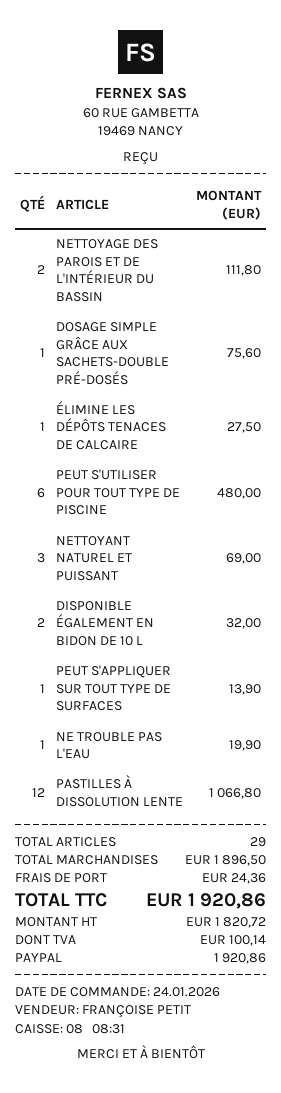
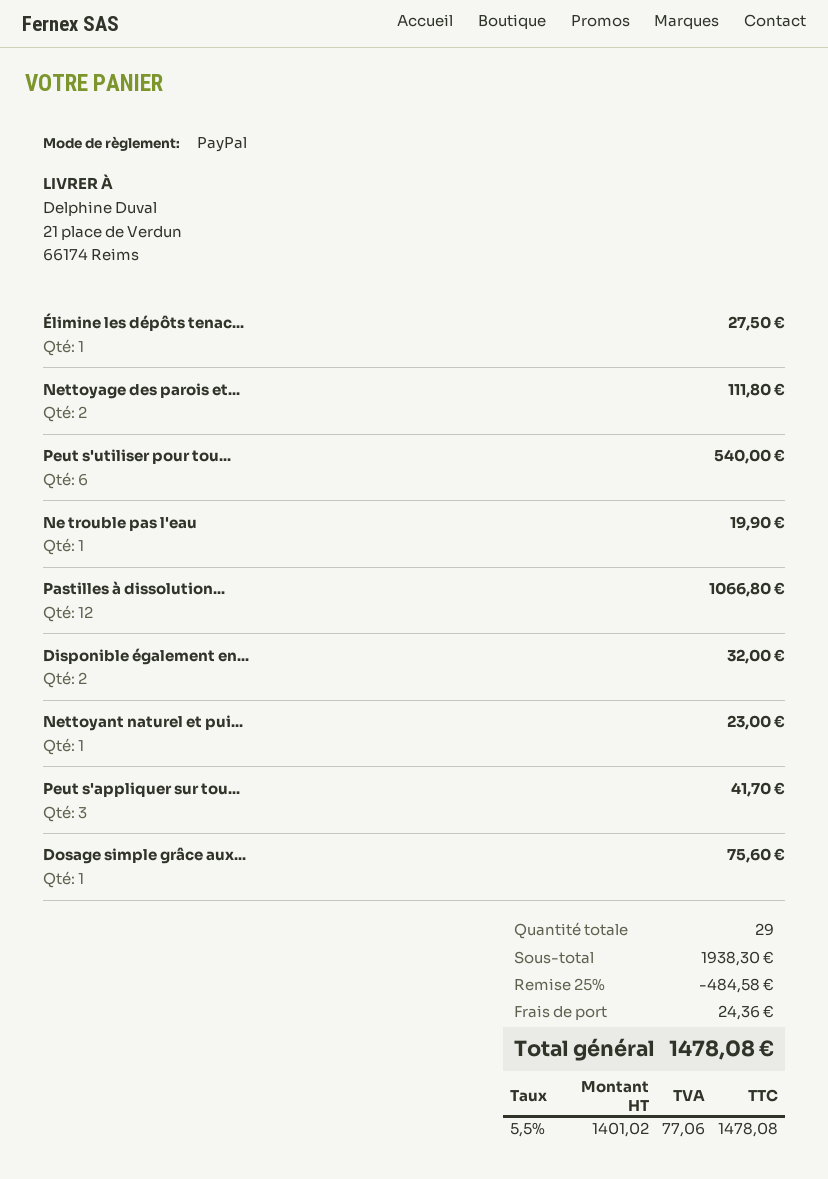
PEUT S'UTILISER POUR TOUT TYPE DE PISCINE: 6 for 480.00 -> 6 for 540.00
NETTOYANT NATUREL ET PUISSANT: 3 for 69.00 -> 1 for 23.00
PEUT S'APPLIQUER SUR TOUT TYPE DE SURFACES: 1 for 13.90 -> 3 for 41.70
subtotal: 1896.50 -> 1938.30
discount: none -> 25% = 484.58
net: 1820.72 -> 1401.02
tax: 100.14 -> 77.06
total: 1920.86 -> 1478.08

